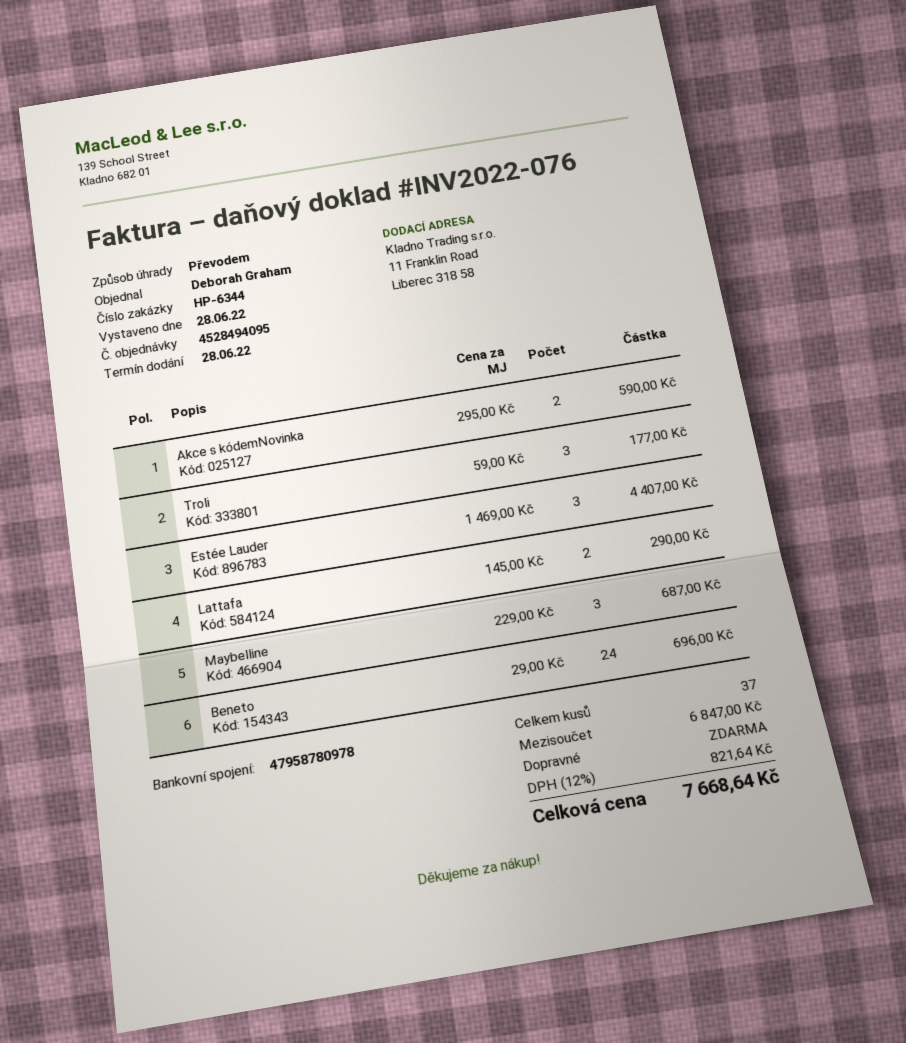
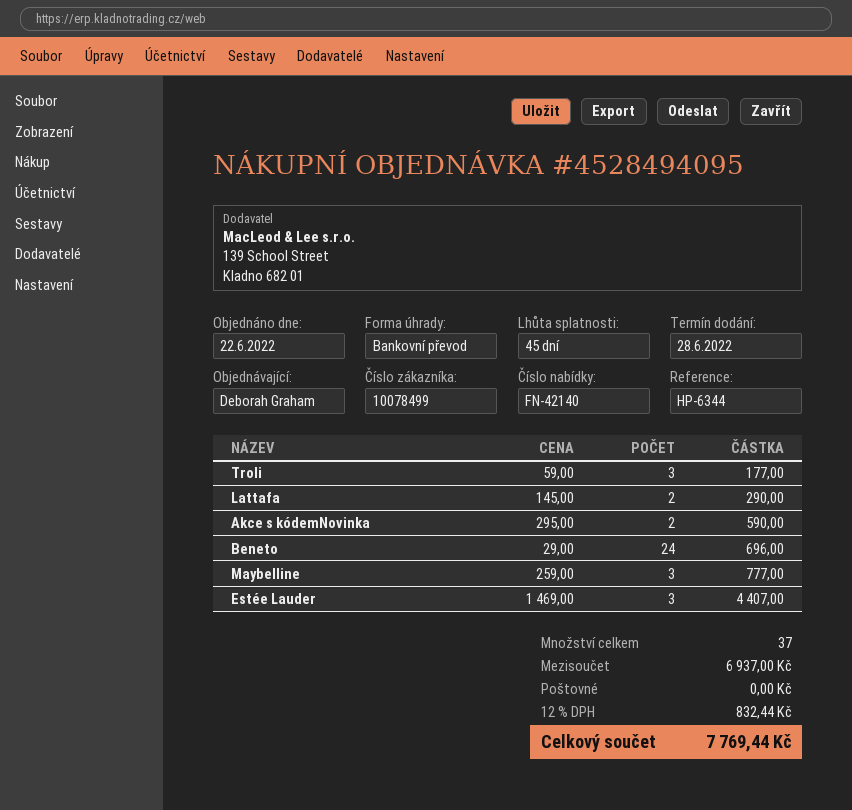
Maybelline: 3 x 229.00 = 687.00 -> 3 x 259.00 = 777.00
subtotal: 6847.00 -> 6937.00
tax: 12% = 821.64 -> 12% = 832.44
total: 7668.64 -> 7769.44

